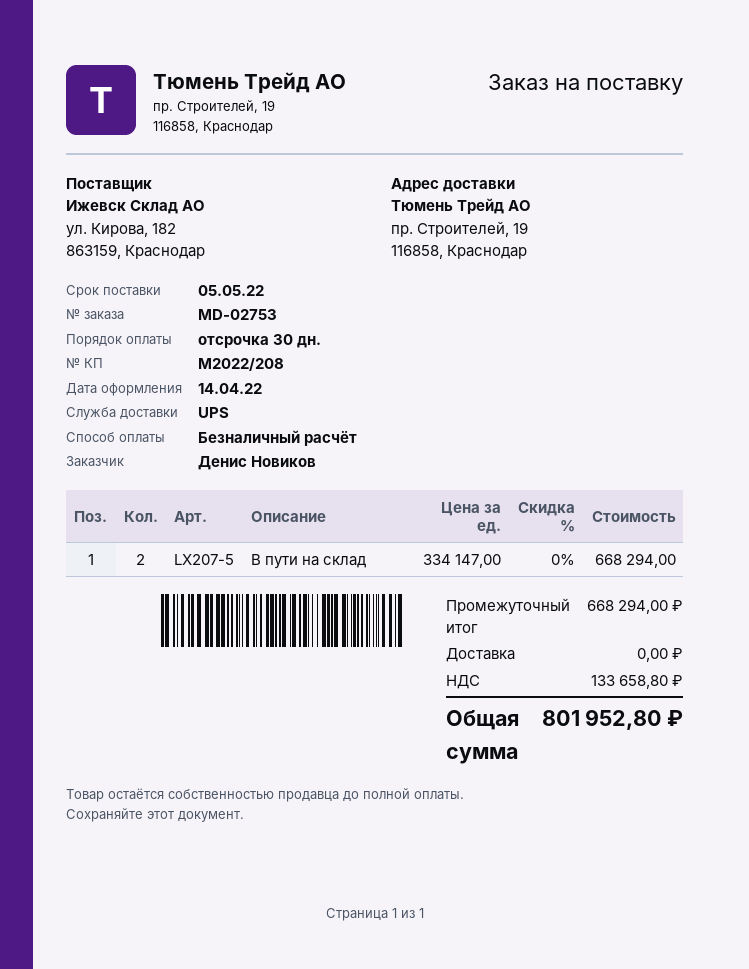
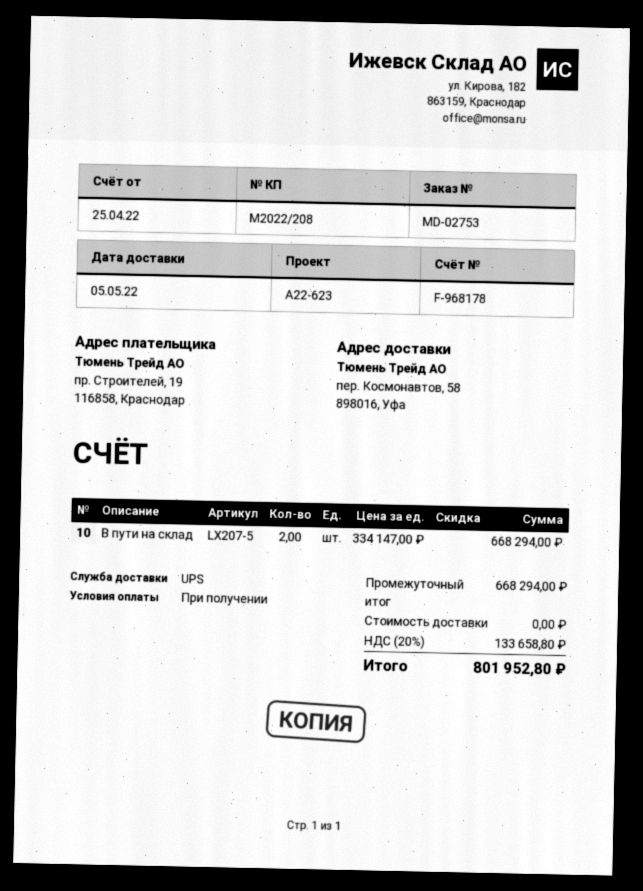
payment terms: 30 days -> on receipt
ship to: пр. Строителей, 19, 116858, Краснодар -> пер. Космонавтов, 58, 898016, Уфа

